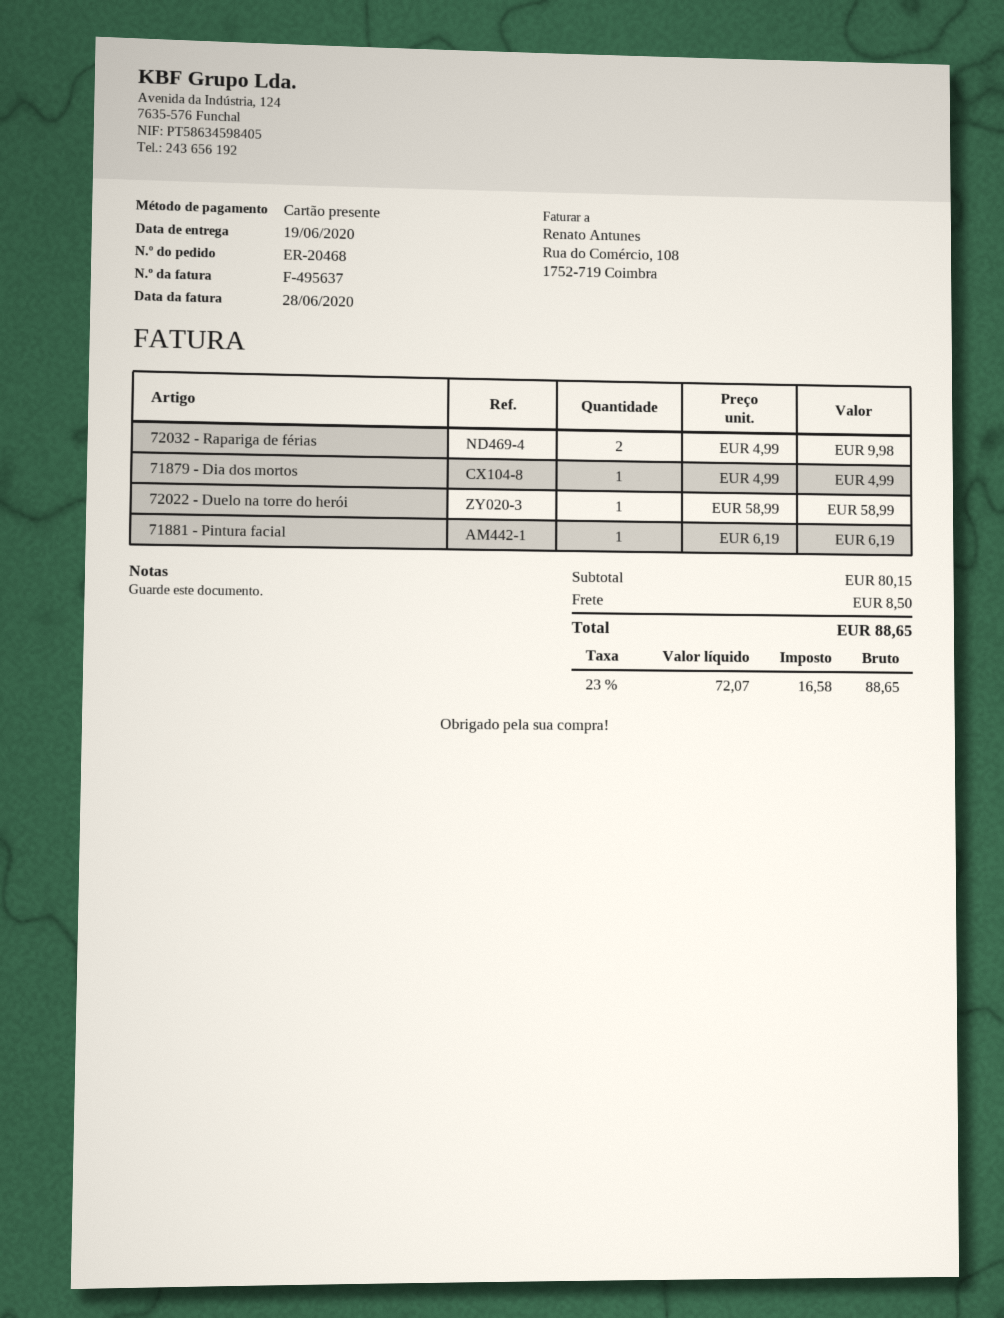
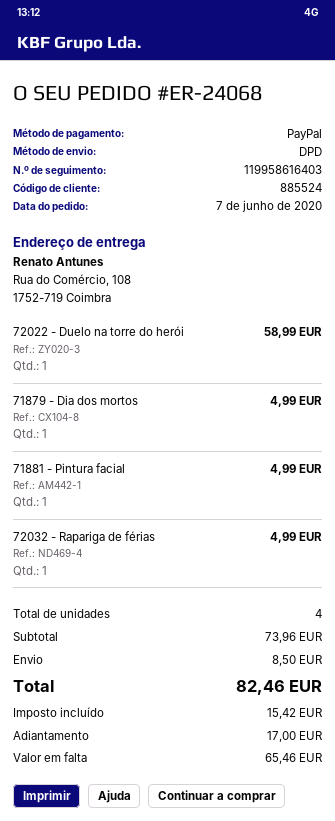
order number: ER-20468 -> ER-24068
payment method: gift card -> PayPal
72032 - Rapariga de férias: 2 for 9.98 -> 1 for 4.99
71881 - Pintura facial: 1 for 6.19 -> 1 for 4.99
subtotal: 80.15 -> 73.96
tax: 16.58 -> 15.42
total: 88.65 -> 82.46

